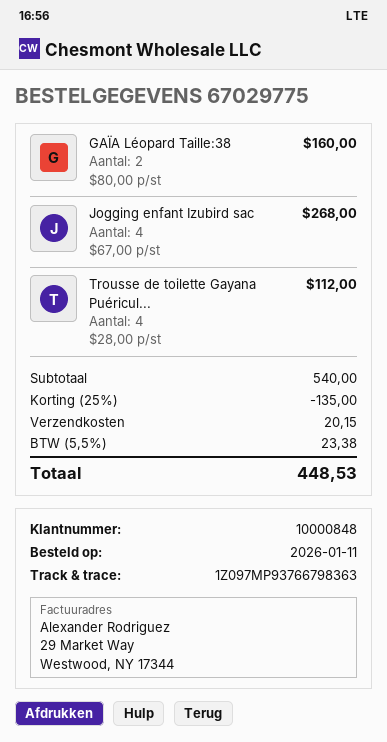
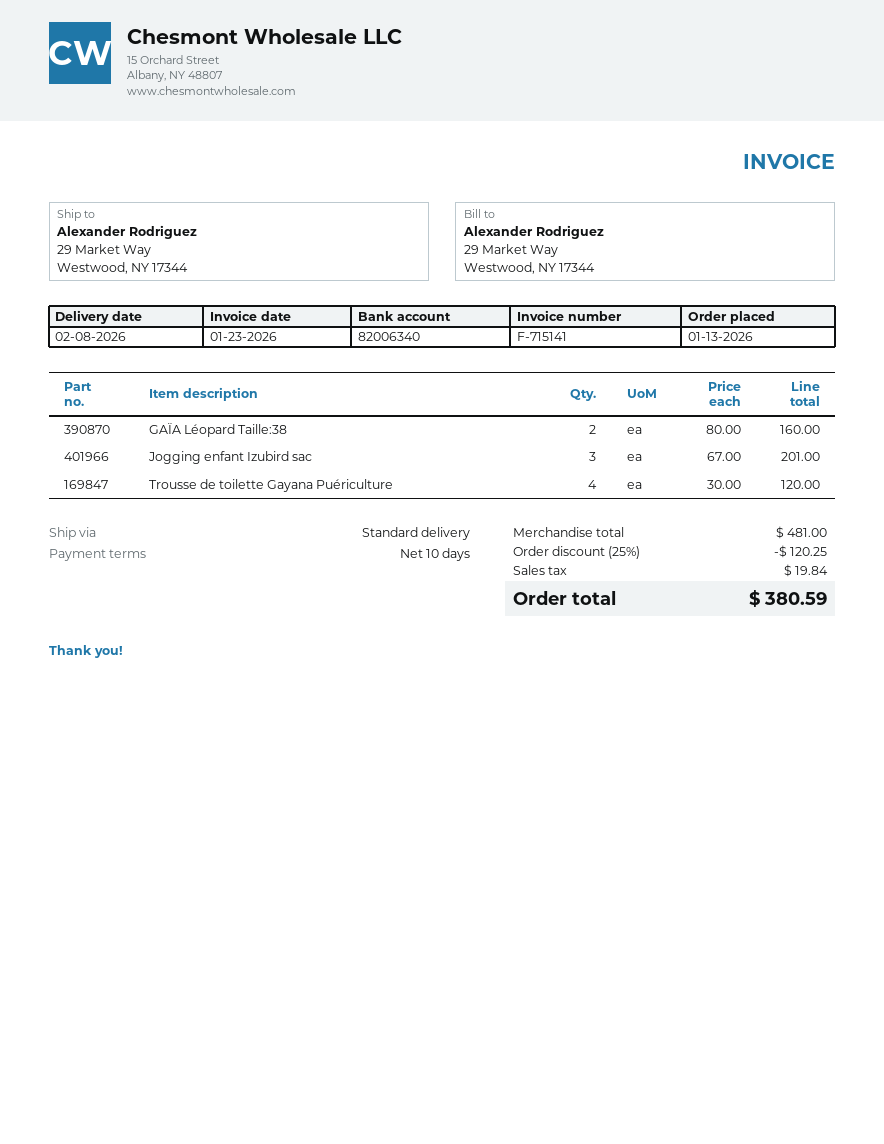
order date: 2026-01-11 -> 2026-01-13
Jogging enfant Izubird sac: 4 x 67.00 = 268.00 -> 3 x 67.00 = 201.00
Trousse de toilette Gayana Puéricul...: 4 x 28.00 = 112.00 -> 4 x 30.00 = 120.00
subtotal: 540.00 -> 481.00
discount: 25% = 135.00 -> 25% = 120.25
shipping: 20.15 -> none
tax: 23.38 -> 19.84
total: 448.53 -> 380.59

